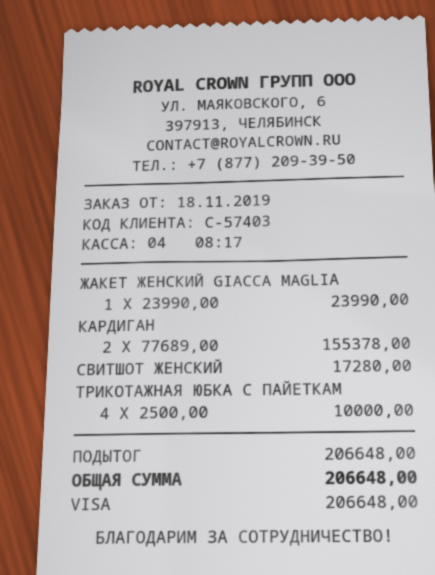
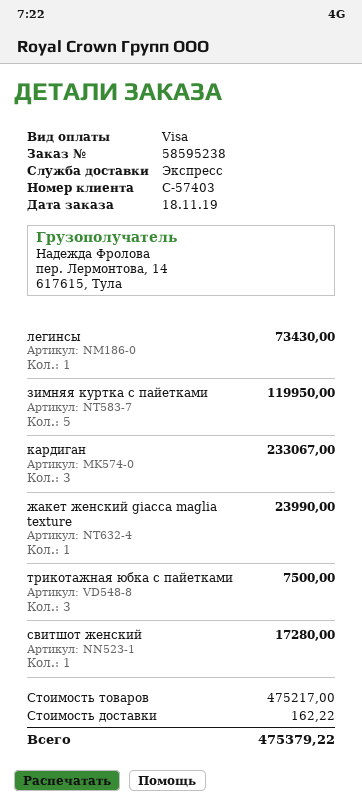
КАРДИГАН: 2 for 155378.00 -> 3 for 233067.00
ТРИКОТАЖНАЯ ЮБКА С ПАЙЕТКАМ: 4 for 10000.00 -> 3 for 7500.00
легинсы: none -> 1 for 73430.00
зимняя куртка с пайетками: none -> 5 for 119950.00
subtotal: 206648.00 -> 475217.00
shipping: none -> 162.22
total: 206648.00 -> 475379.22

